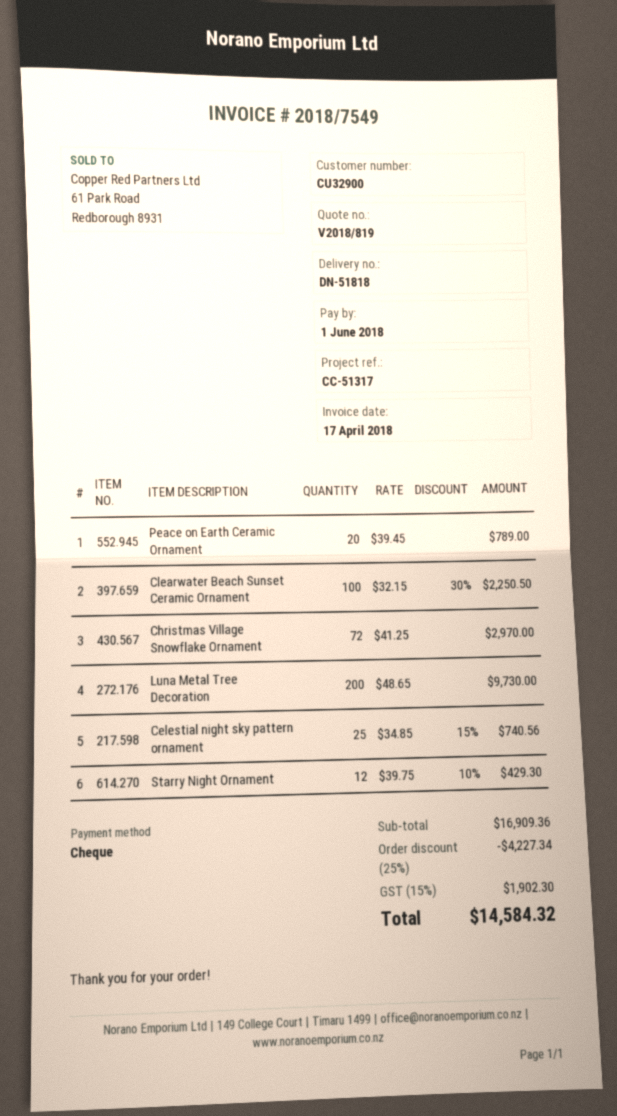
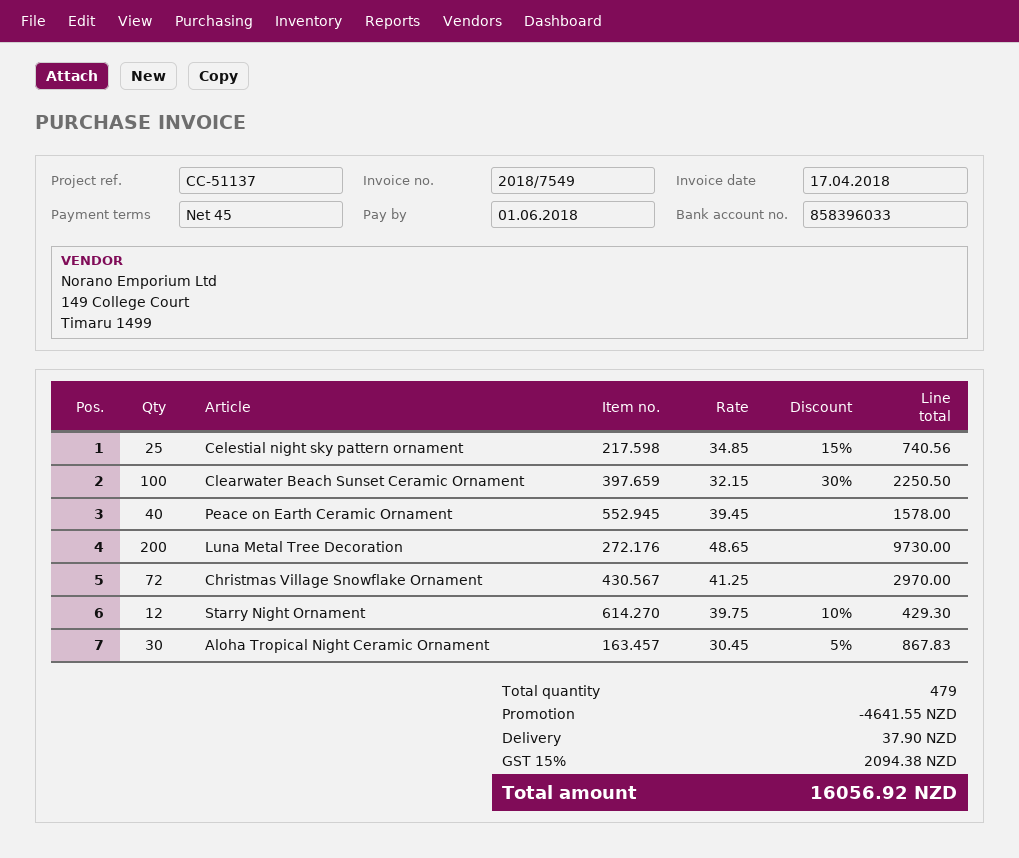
reference: CC-51317 -> CC-51137
Peace on Earth Ceramic Ornament: 20 x 39.45 = 789.00 -> 40 x 39.45 = 1578.00
Aloha Tropical Night Ceramic Ornament: none -> 30 x 30.45 - 5% = 867.83
discount: 4227.34 -> 4641.55
shipping: none -> 37.90
tax: 15% = 1902.30 -> 15% = 2094.38
total: 14584.32 -> 16056.92

